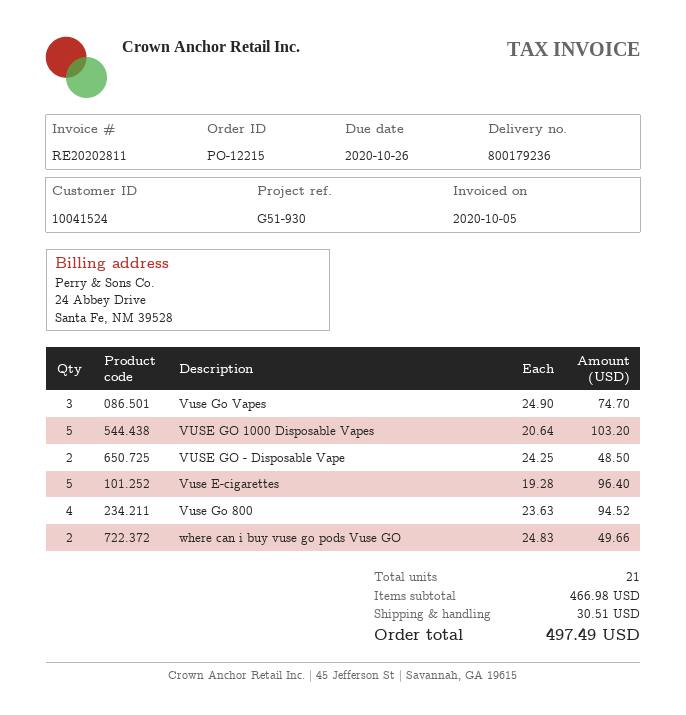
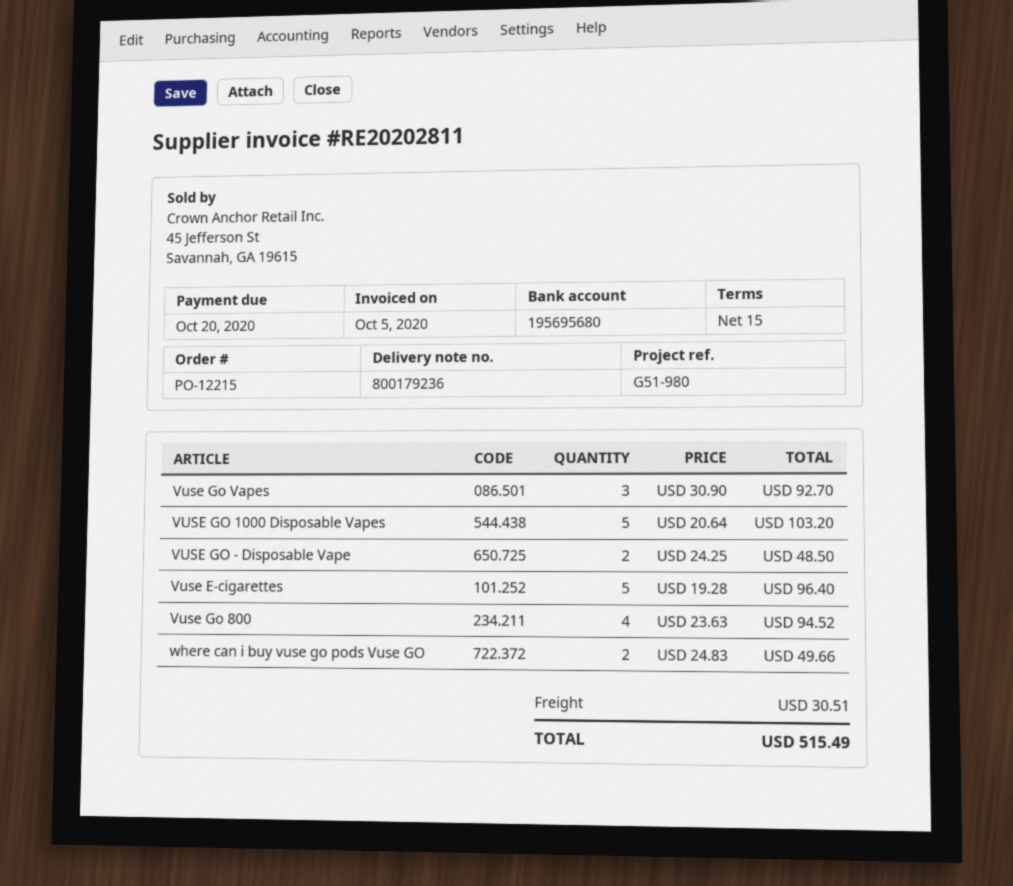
due date: 2020-10-26 -> 2020-10-20
reference: G51-930 -> G51-980
Vuse Go Vapes: 3 x 24.90 = 74.70 -> 3 x 30.90 = 92.70
total: 497.49 -> 515.49

